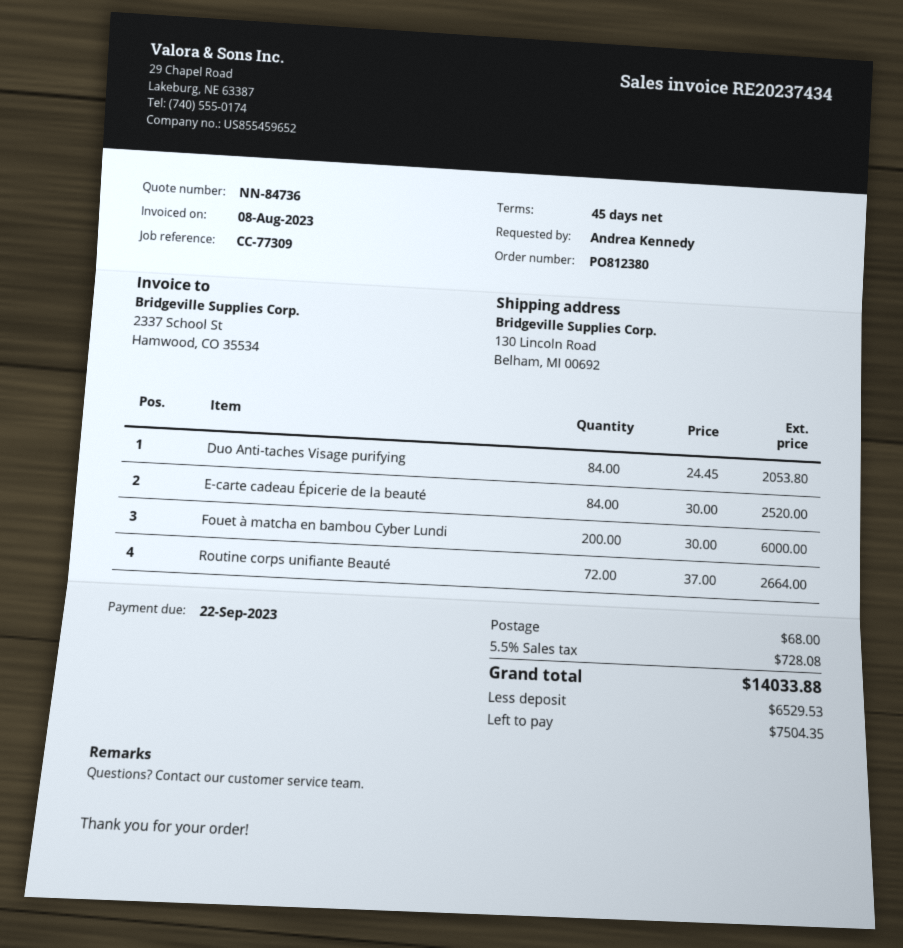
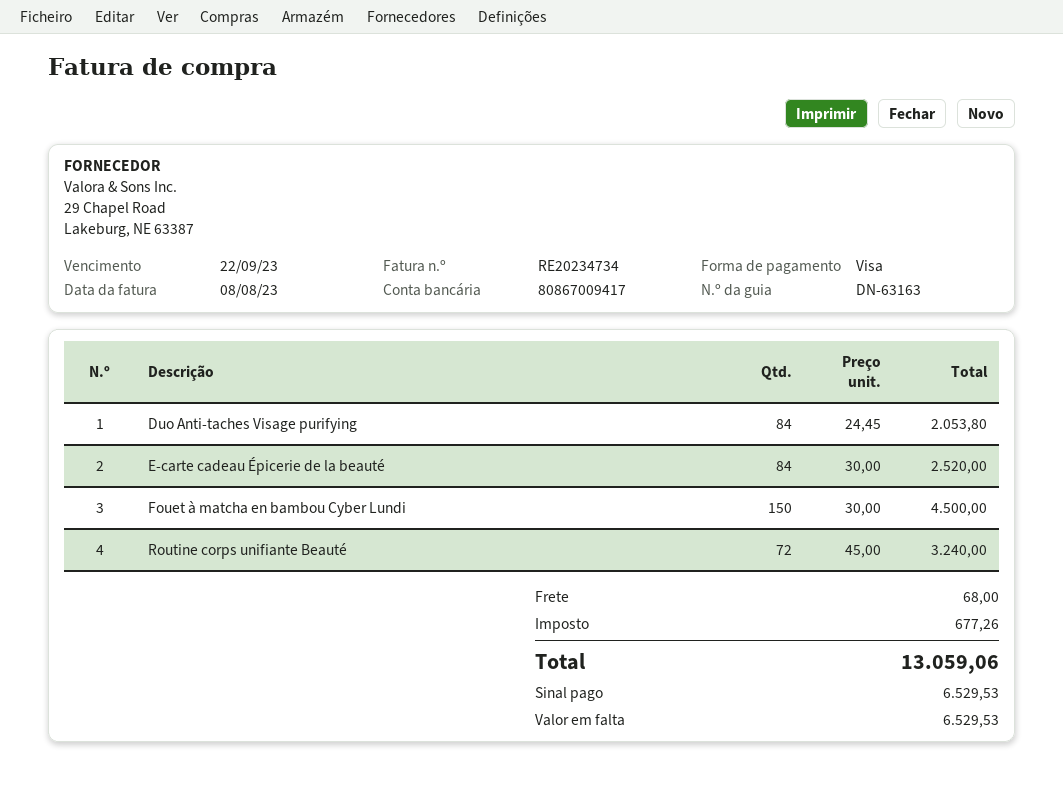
invoice number: RE20237434 -> RE20234734
Fouet à matcha en bambou Cyber Lundi: 200 x 30.00 = 6000.00 -> 150 x 30.00 = 4500.00
Routine corps unifiante Beauté: 72 x 37.00 = 2664.00 -> 72 x 45.00 = 3240.00
tax: 728.08 -> 677.26
total: 14033.88 -> 13059.06
balance: 7504.35 -> 6529.53

